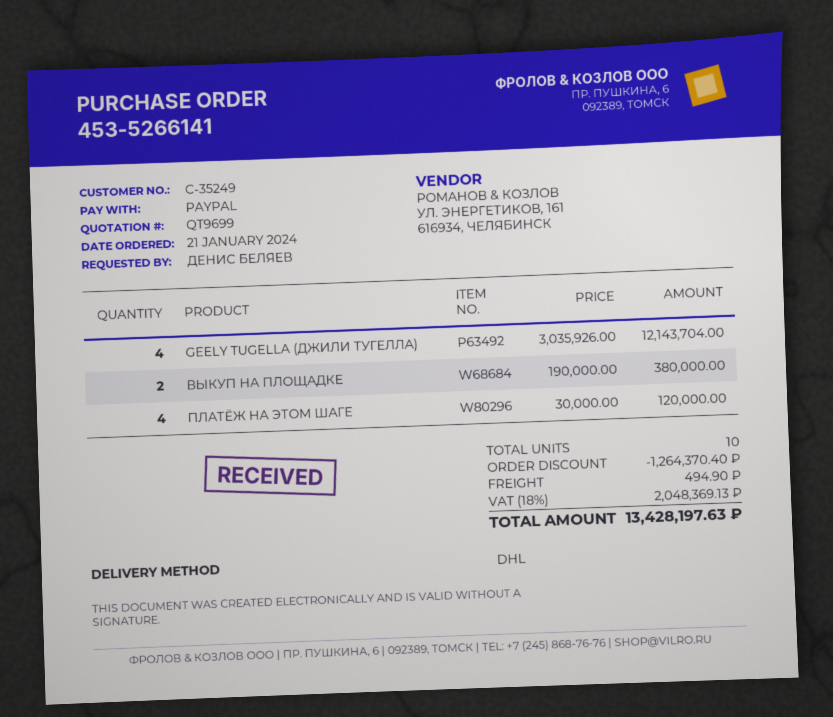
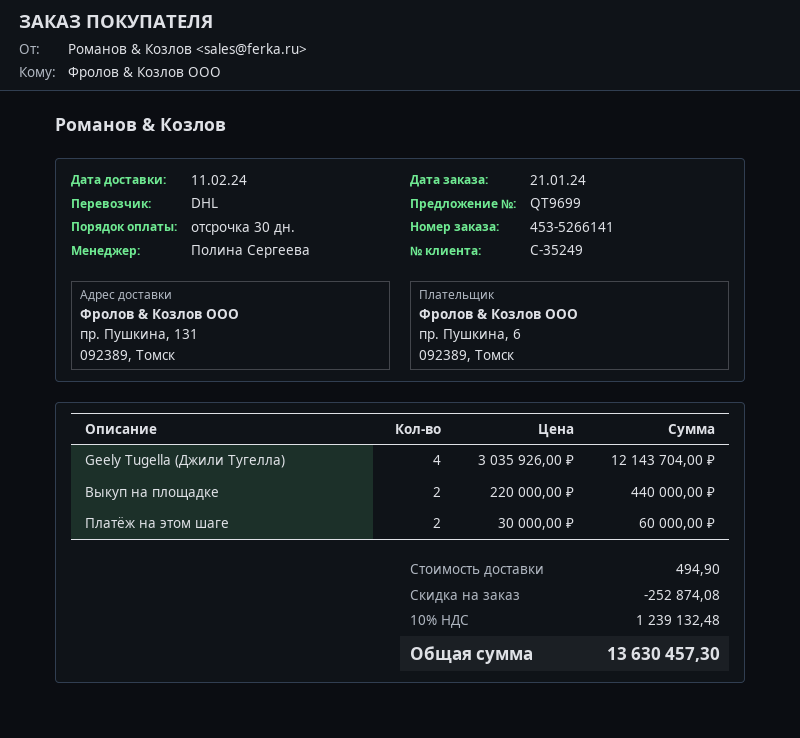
ВЫКУП НА ПЛОЩАДКЕ: 2 x 190000.00 = 380000.00 -> 2 x 220000.00 = 440000.00
ПЛАТЁЖ НА ЭТОМ ШАГЕ: 4 x 30000.00 = 120000.00 -> 2 x 30000.00 = 60000.00
discount: 1264370.40 -> 252874.08
tax: 18% = 2048369.13 -> 10% = 1239132.48
total: 13428197.63 -> 13630457.30

